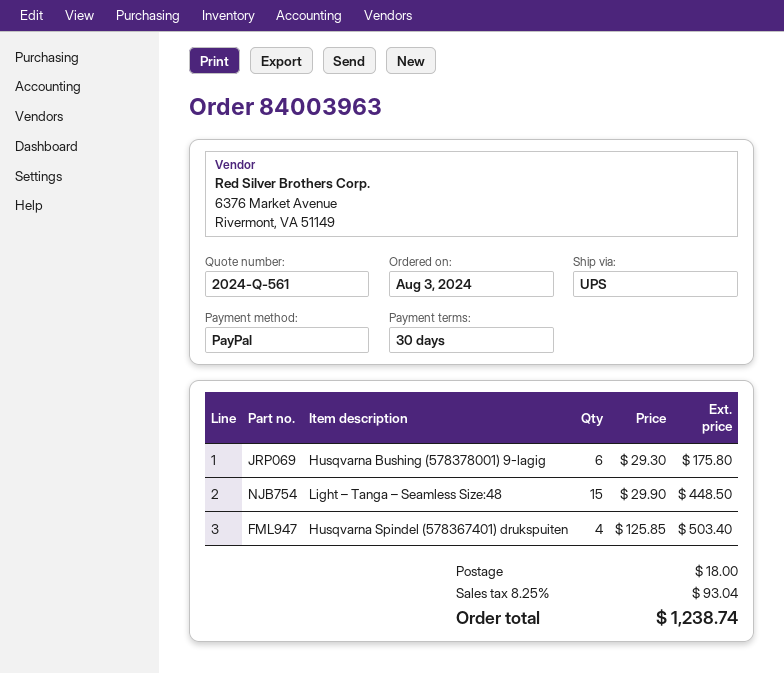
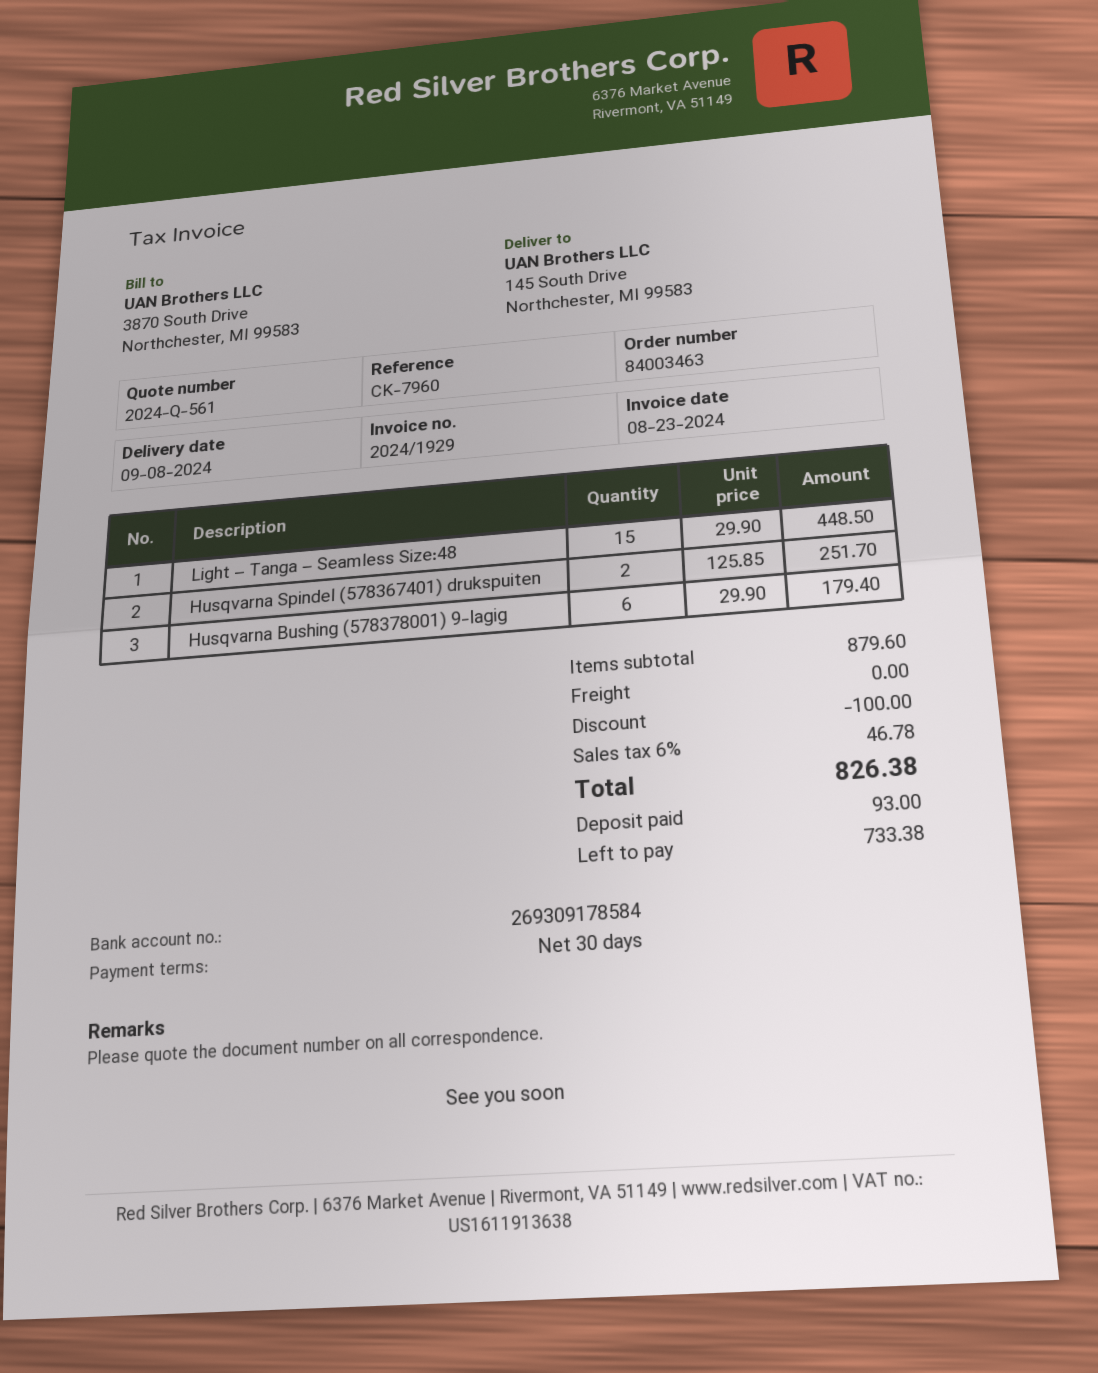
order number: 84003963 -> 84003463
Husqvarna Bushing (578378001) 9-lagig: 6 x 29.30 = 175.80 -> 6 x 29.90 = 179.40
Husqvarna Spindel (578367401) drukspuiten: 4 x 125.85 = 503.40 -> 2 x 125.85 = 251.70
discount: none -> 100.00
shipping: 18.00 -> 0.00
tax: 8.25% = 93.04 -> 6% = 46.78
total: 1238.74 -> 826.38

